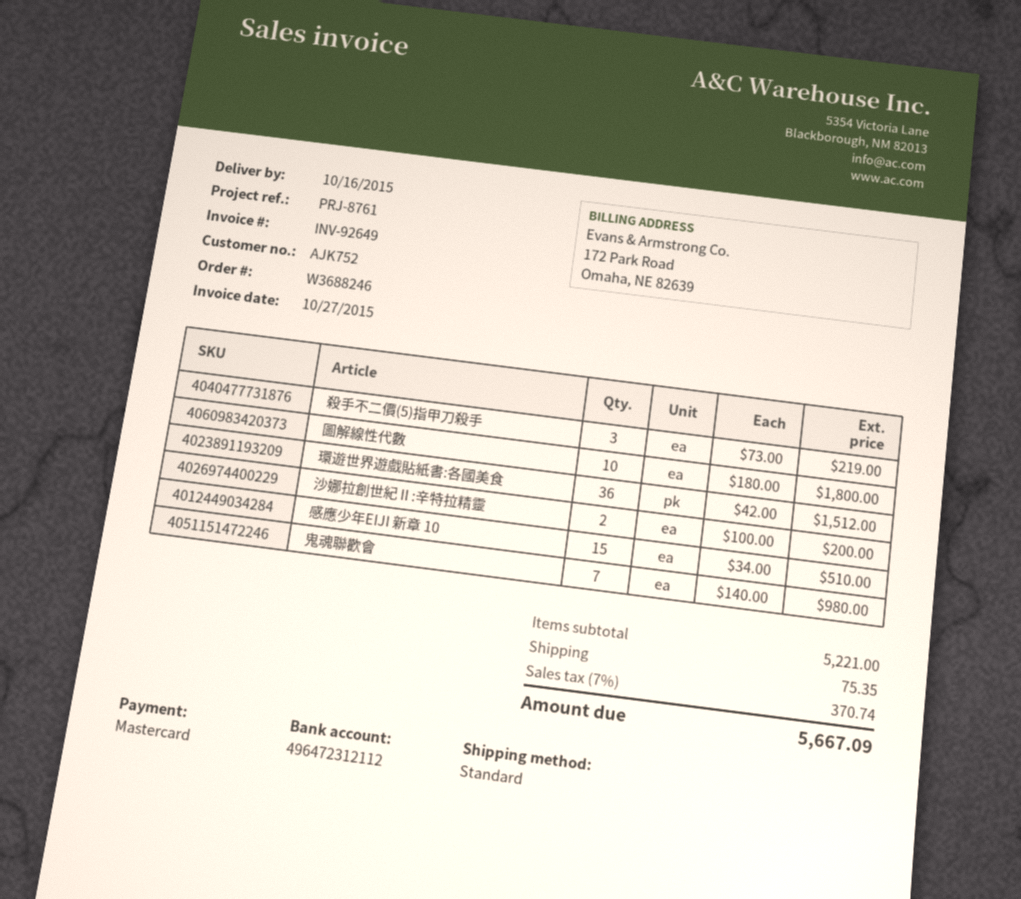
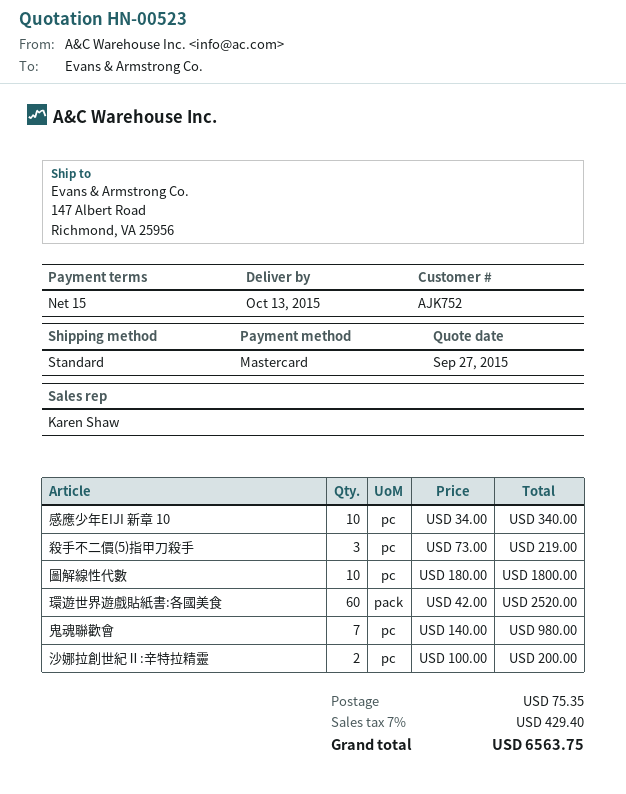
delivery date: 2015-10-16 -> 2015-10-13
環遊世界遊戲貼紙書:各國美食: 36 x 42.00 = 1512.00 -> 60 x 42.00 = 2520.00
感應少年EIJI 新章 10: 15 x 34.00 = 510.00 -> 10 x 34.00 = 340.00
tax: 7% = 370.74 -> 7% = 429.40
total: 5667.09 -> 6563.75

